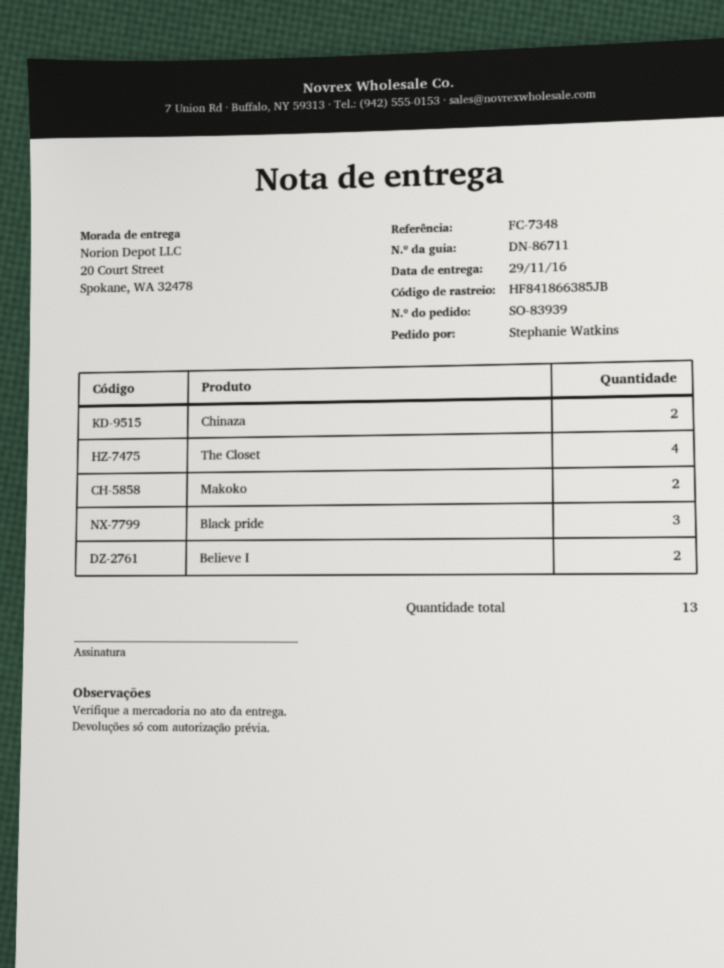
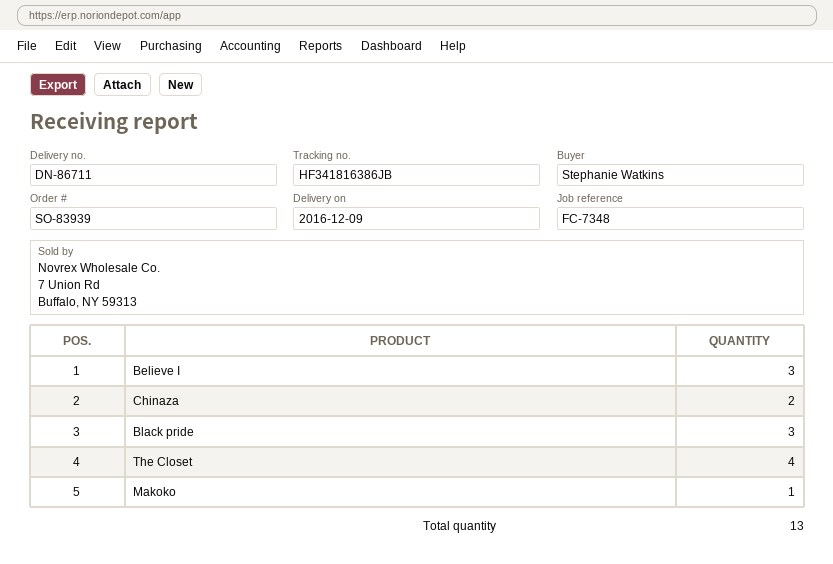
delivery date: 2016-11-29 -> 2016-12-09
tracking number: HF841866385JB -> HF341816386JB
Makoko: 2 -> 1
Believe I: 2 -> 3

